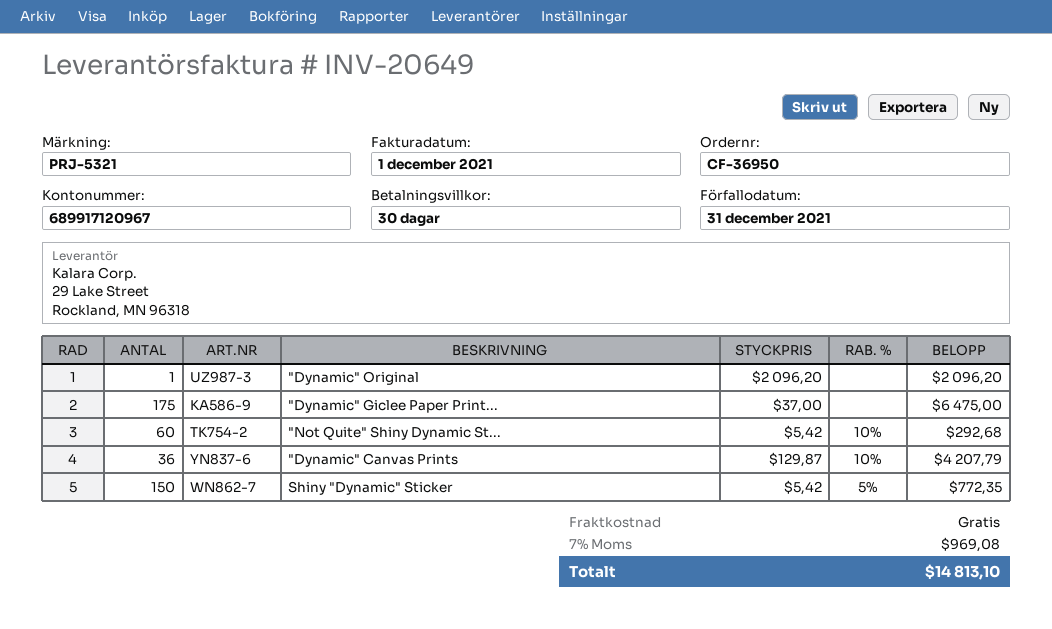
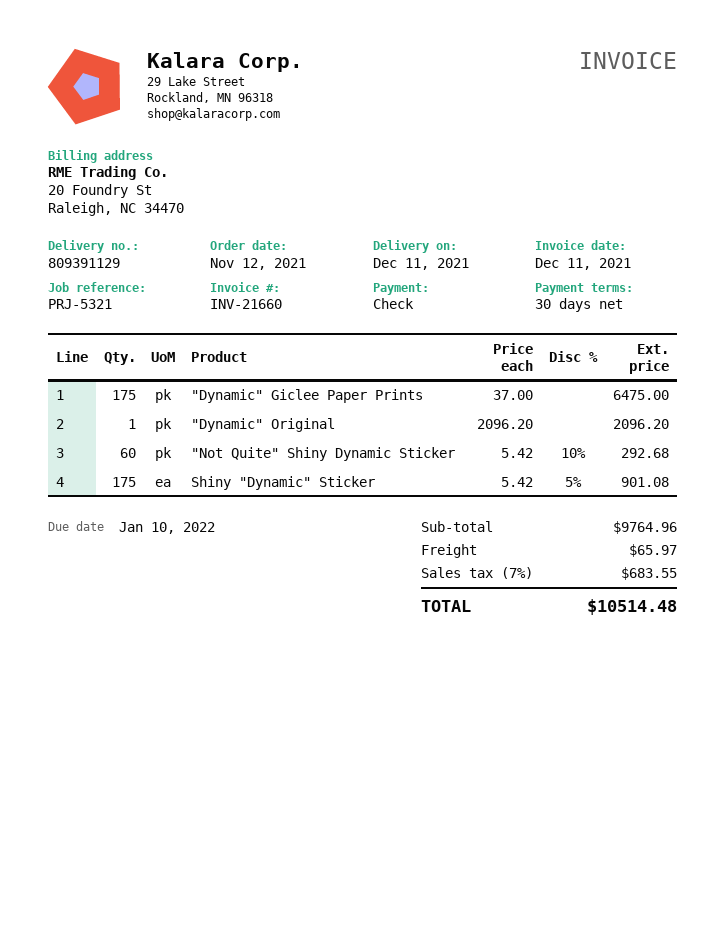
invoice number: INV-20649 -> INV-21660
invoice date: 2021-12-01 -> 2021-12-11
due date: 2021-12-31 -> 2022-01-10
"Dynamic" Canvas Prints: 36 x 129.87 - 10% = 4207.79 -> none
Shiny "Dynamic" Sticker: 150 x 5.42 - 5% = 772.35 -> 175 x 5.42 - 5% = 901.08
shipping: 0.00 -> 65.97
tax: 7% = 969.08 -> 7% = 683.55
total: 14813.10 -> 10514.48

